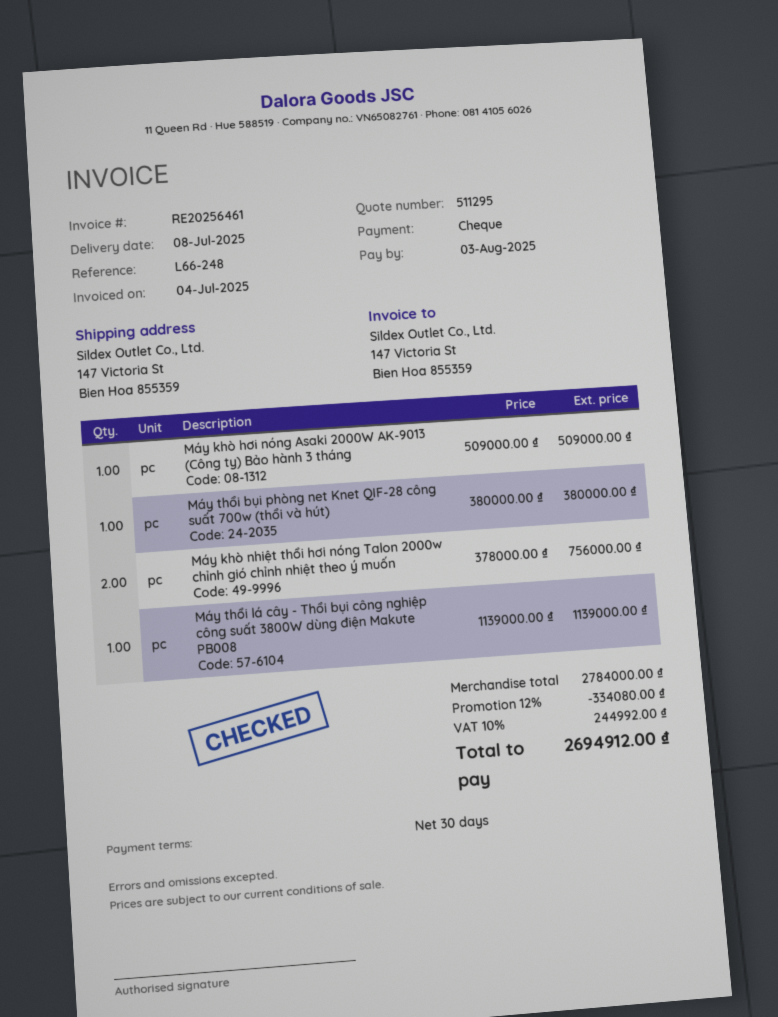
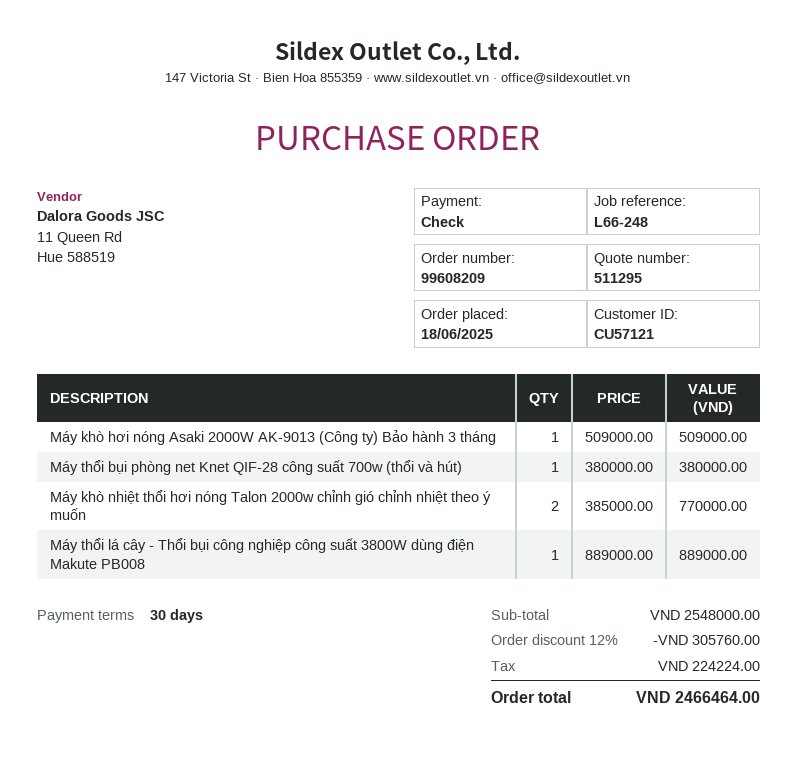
Máy khò nhiệt thổi hơi nóng Talon 2000w chỉnh gió chỉnh nhiệt theo ý muốn: 2 x 378000.00 = 756000.00 -> 2 x 385000.00 = 770000.00
Máy thổi lá cây - Thổi bụi công nghiệp công suất 3800W dùng điện Makute PB008: 1 x 1139000.00 = 1139000.00 -> 1 x 889000.00 = 889000.00
subtotal: 2784000.00 -> 2548000.00
discount: 12% = 334080.00 -> 12% = 305760.00
tax: 244992.00 -> 224224.00
total: 2694912.00 -> 2466464.00

